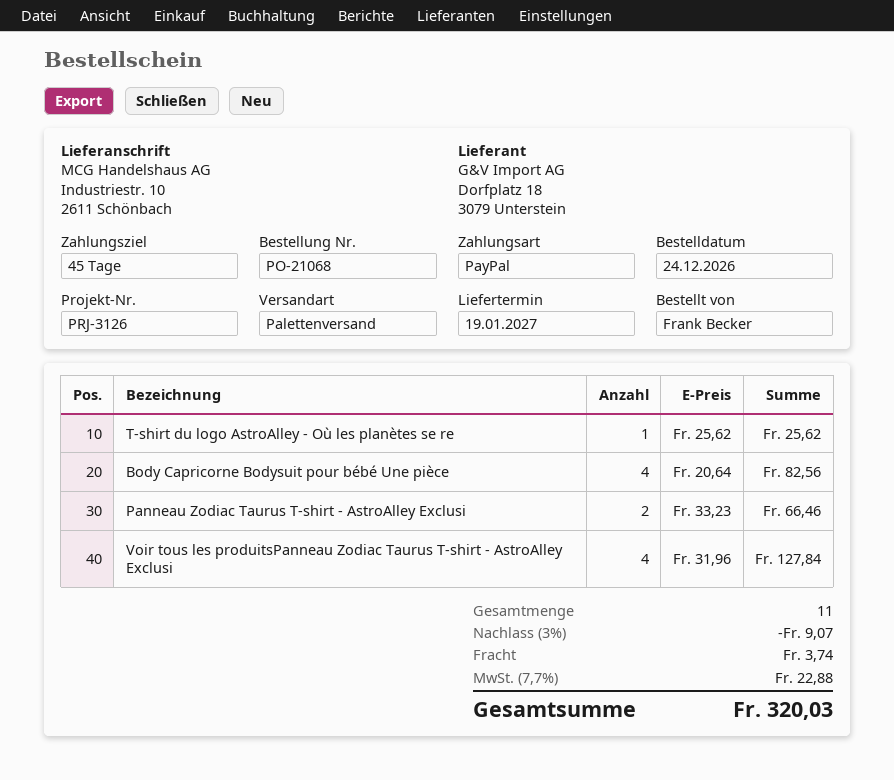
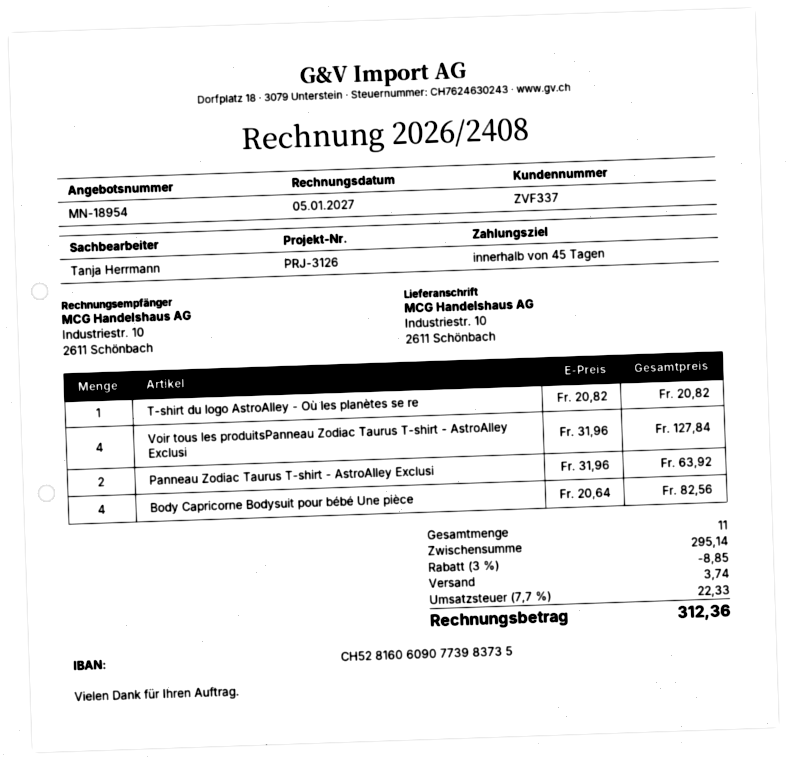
T-shirt du logo AstroAlley - Où les planètes se re: 1 x 25.62 = 25.62 -> 1 x 20.82 = 20.82
Panneau Zodiac Taurus T-shirt - AstroAlley Exclusi: 2 x 33.23 = 66.46 -> 2 x 31.96 = 63.92
discount: 3% = 9.07 -> 3% = 8.85
tax: 7.7% = 22.88 -> 7.7% = 22.33
total: 320.03 -> 312.36

